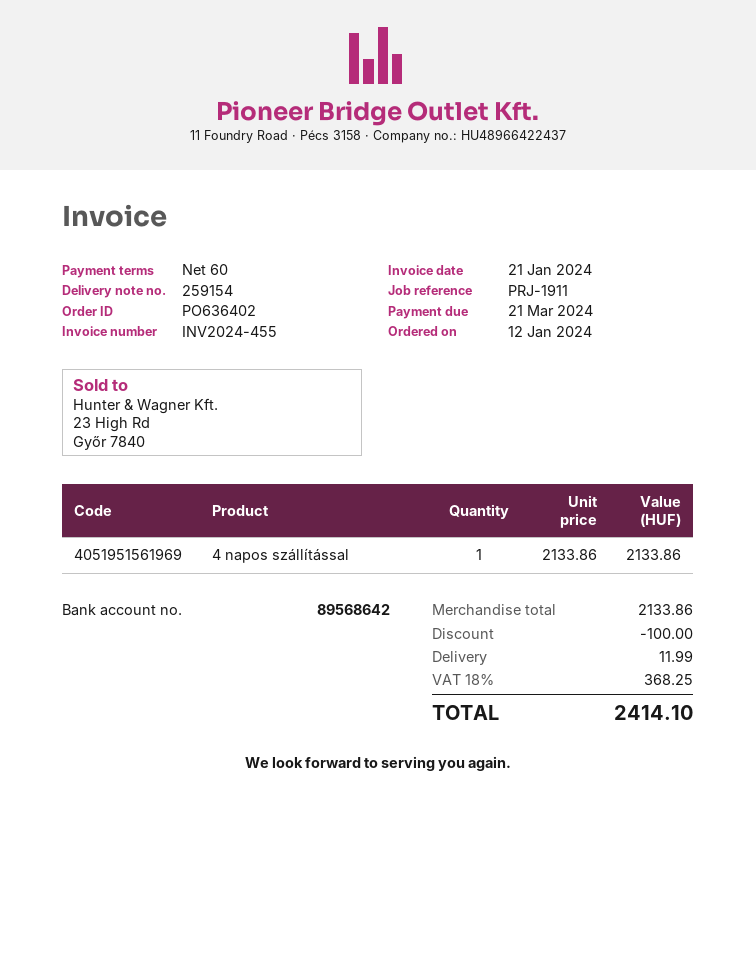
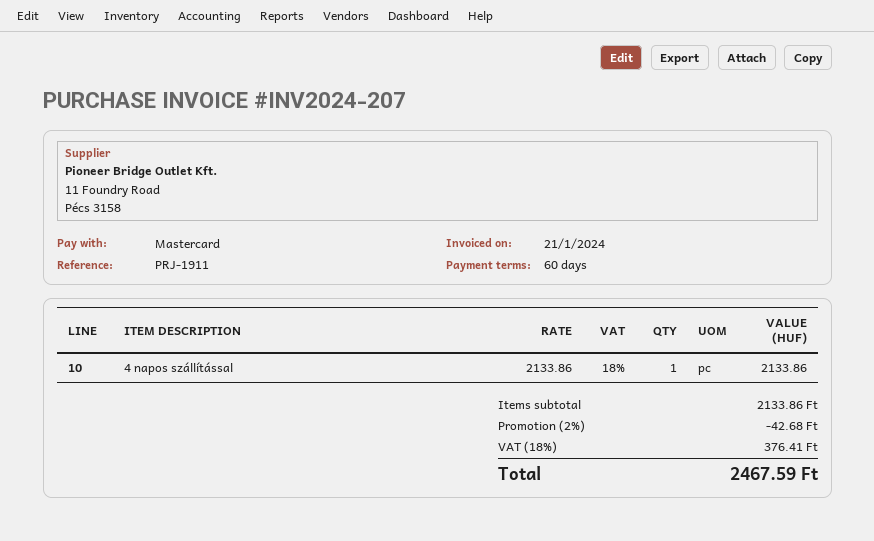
invoice number: INV2024-455 -> INV2024-207
discount: 100.00 -> 42.68
shipping: 11.99 -> none
tax: 18% = 368.25 -> 18% = 376.41
total: 2414.10 -> 2467.59

